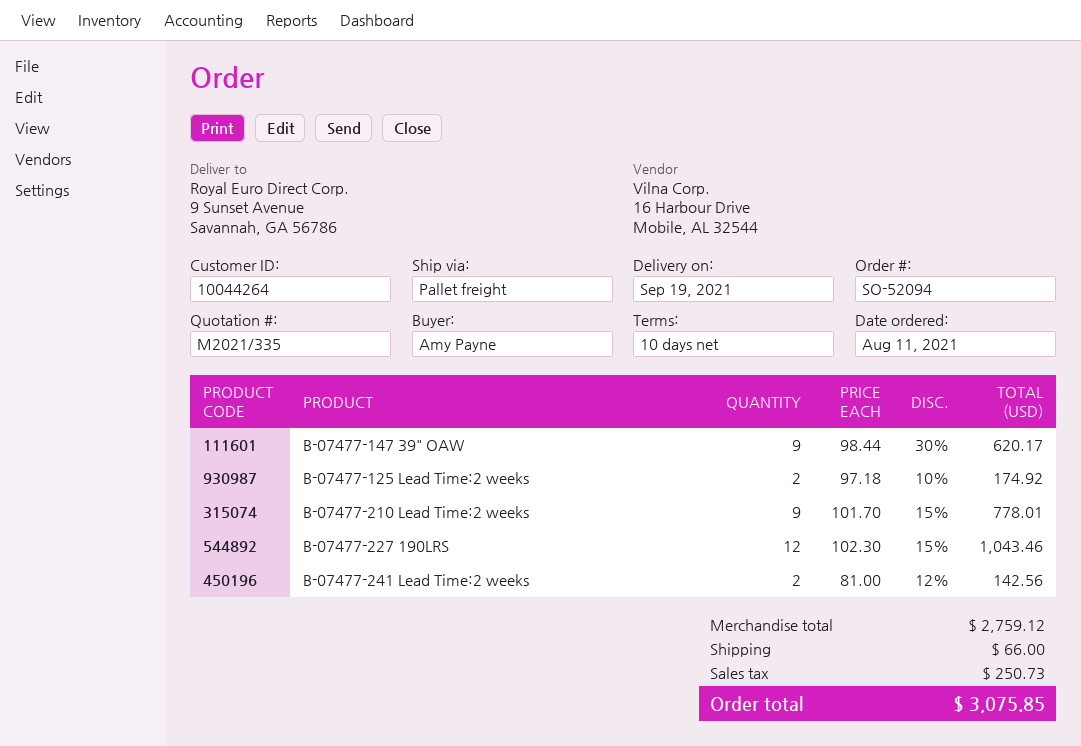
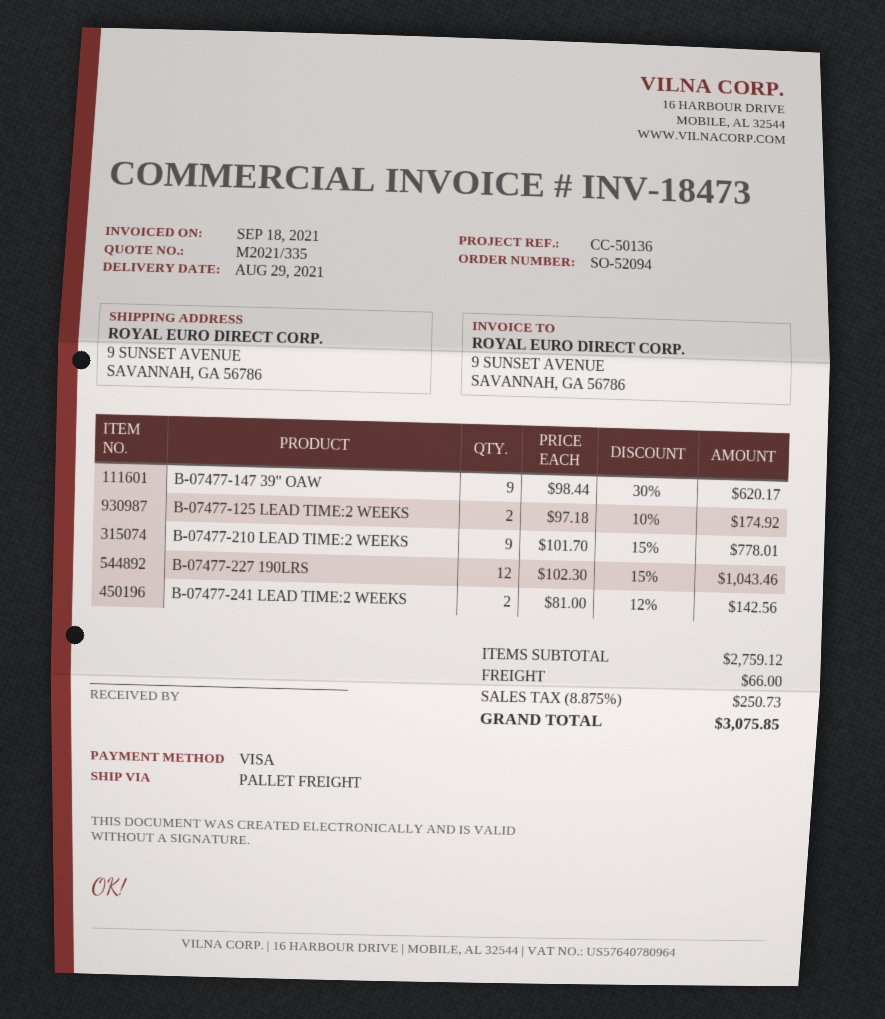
delivery date: 2021-09-19 -> 2021-08-29

